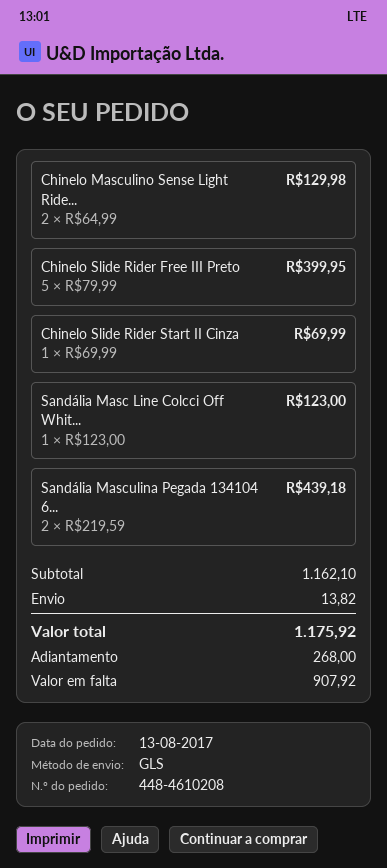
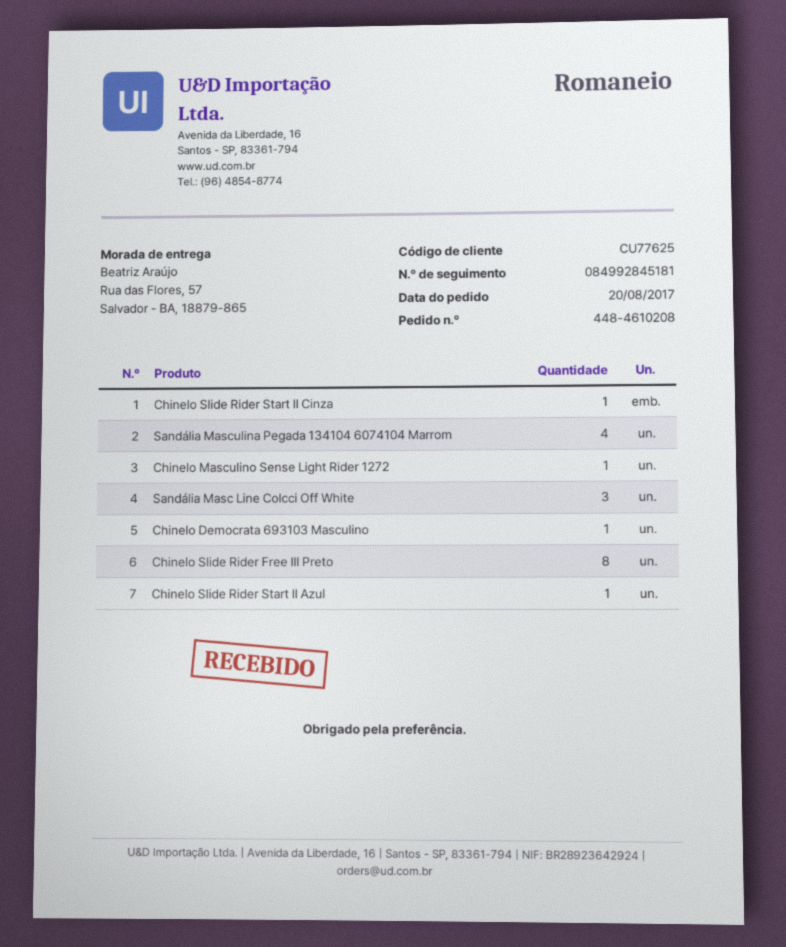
order date: 2017-08-13 -> 2017-08-20
Chinelo Masculino Sense Light Ride...: 2 -> 1
Chinelo Slide Rider Free III Preto: 5 -> 8
Sandália Masc Line Colcci Off Whit...: 1 -> 3
Sandália Masculina Pegada 134104 6...: 2 -> 4
Chinelo Democrata 693103 Masculino: none -> 1
Chinelo Slide Rider Start II Azul: none -> 1

